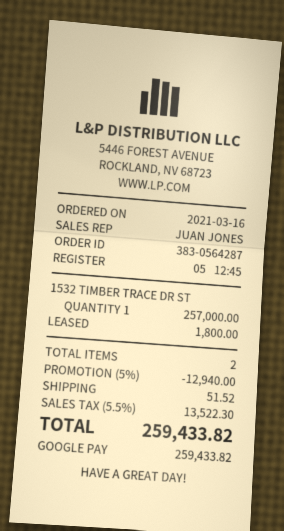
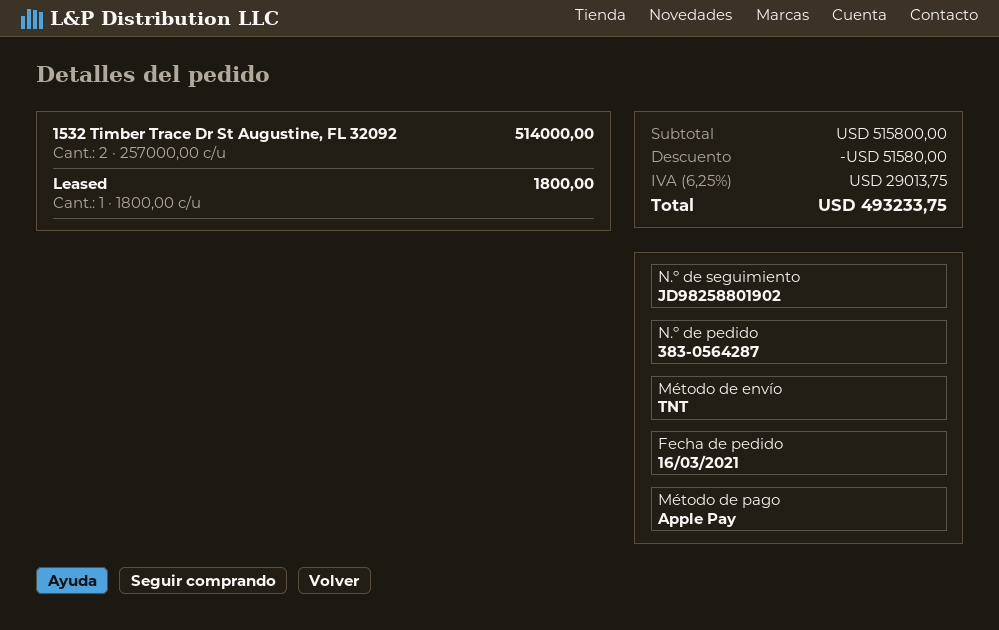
payment method: Google Pay -> Apple Pay
1532 TIMBER TRACE DR ST: 1 for 257000.00 -> 2 for 514000.00
discount: 12940.00 -> 51580.00
shipping: 51.52 -> none
tax: 5.5% = 13522.30 -> 6.25% = 29013.75
total: 259433.82 -> 493233.75

